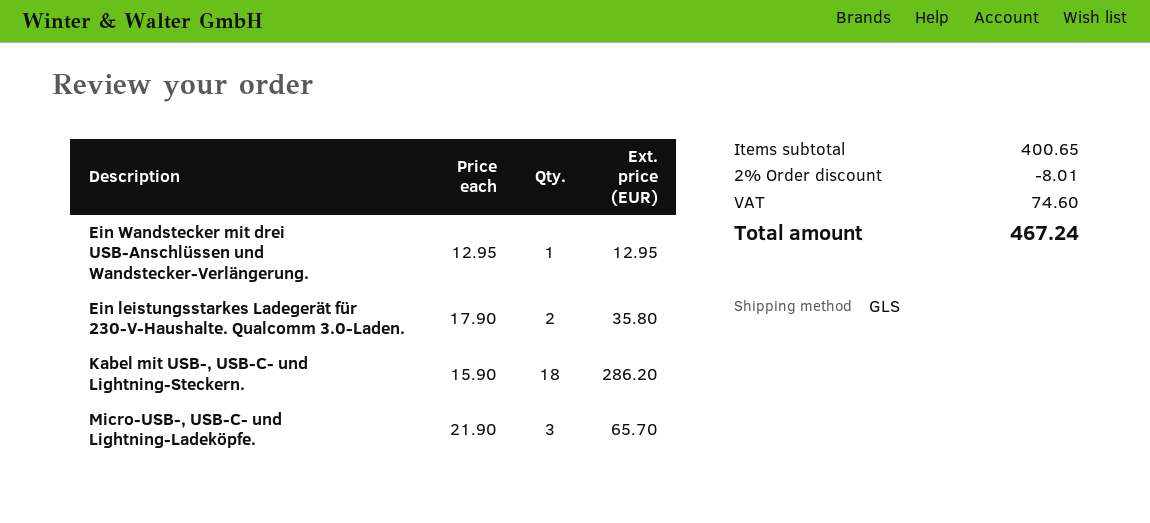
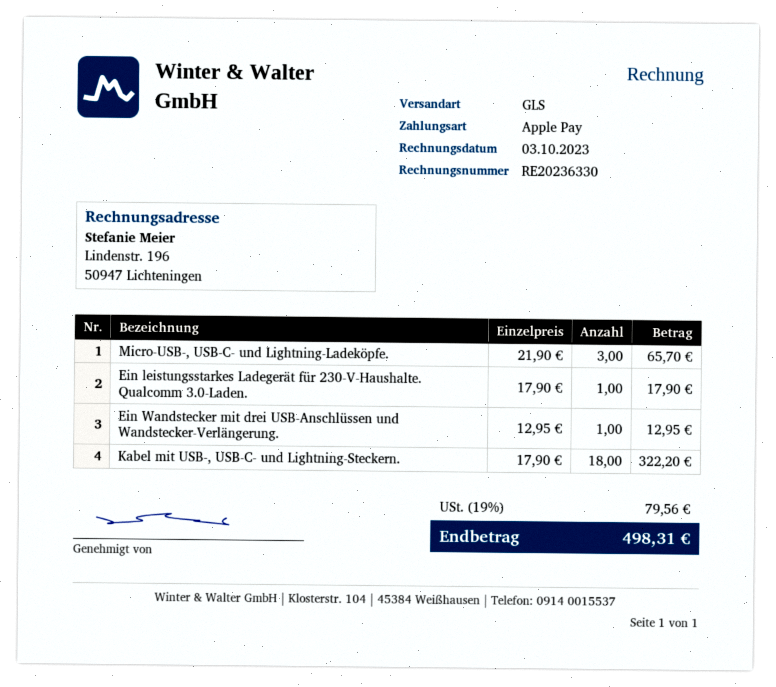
Ein leistungsstarkes Ladegerät für 230-V-Haushalte. Qualcomm 3.0-Laden.: 2 x 17.90 = 35.80 -> 1 x 17.90 = 17.90
Kabel mit USB-, USB-C- und Lightning-Steckern.: 18 x 15.90 = 286.20 -> 18 x 17.90 = 322.20
discount: 2% = 8.01 -> none
tax: 74.60 -> 79.56
total: 467.24 -> 498.31

